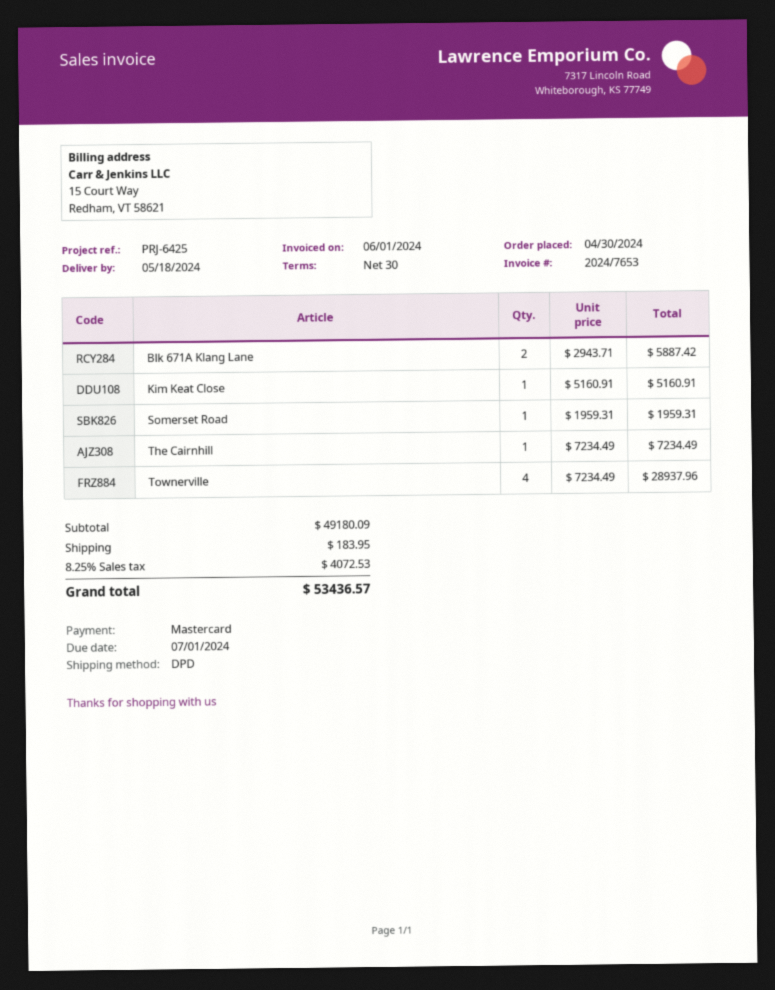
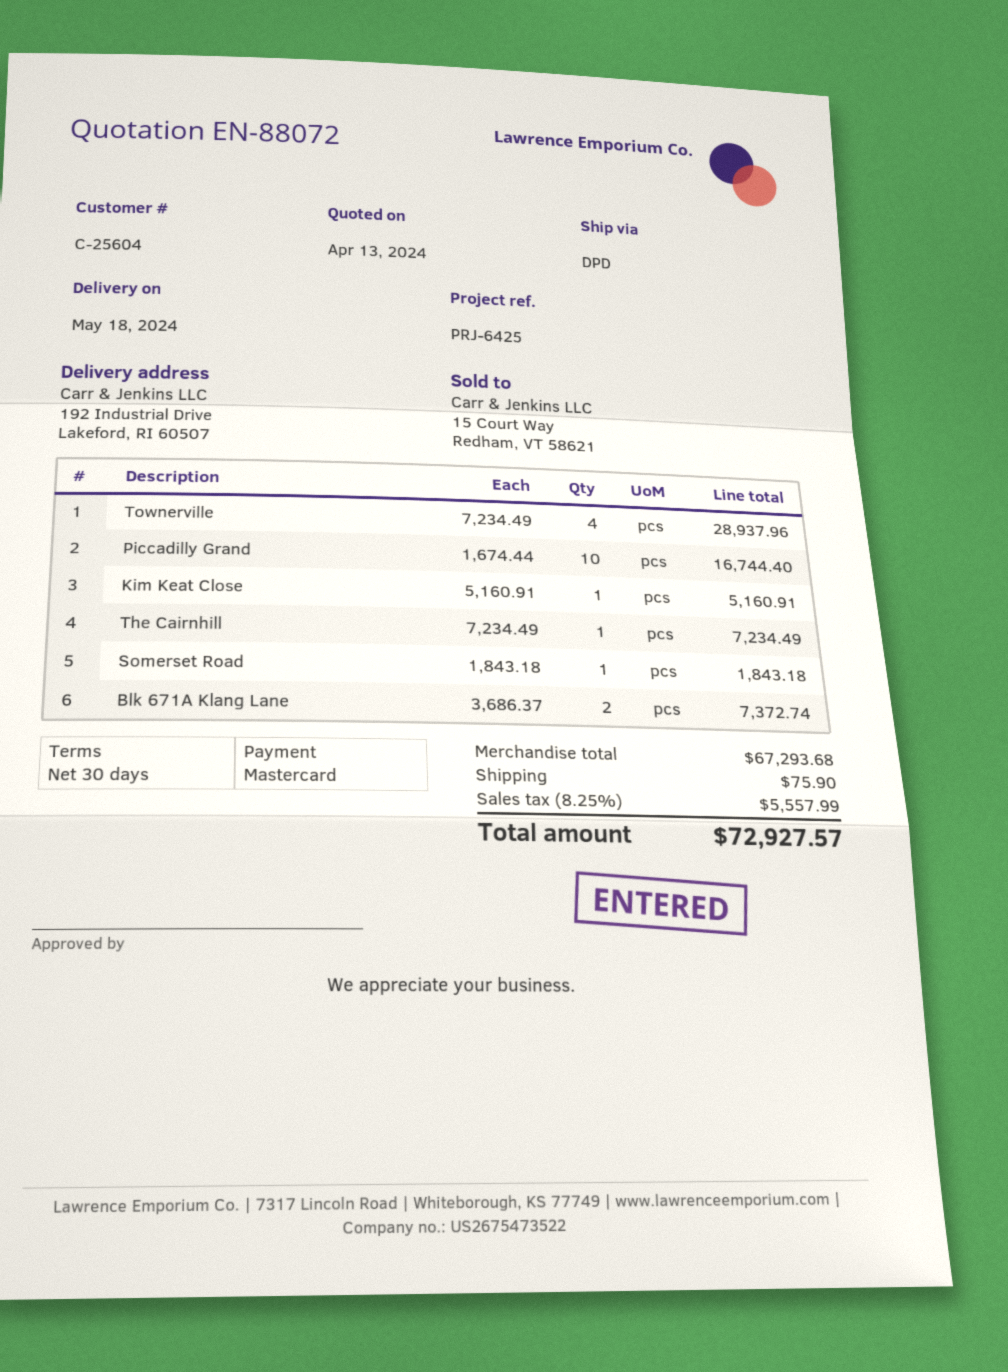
Blk 671A Klang Lane: 2 x 2943.71 = 5887.42 -> 2 x 3686.37 = 7372.74
Somerset Road: 1 x 1959.31 = 1959.31 -> 1 x 1843.18 = 1843.18
Piccadilly Grand: none -> 10 x 1674.44 = 16744.40
subtotal: 49180.09 -> 67293.68
shipping: 183.95 -> 75.90
tax: 8.25% = 4072.53 -> 8.25% = 5557.99
total: 53436.57 -> 72927.57

